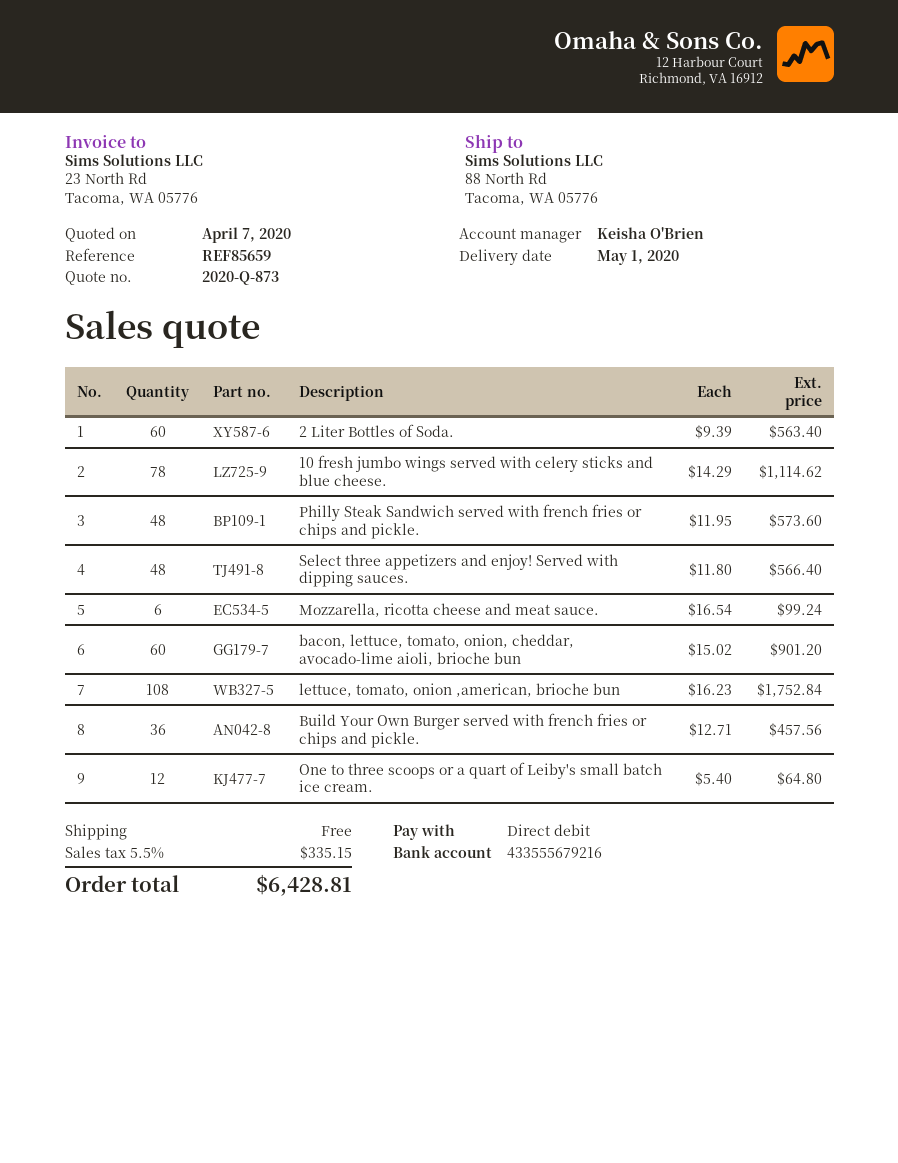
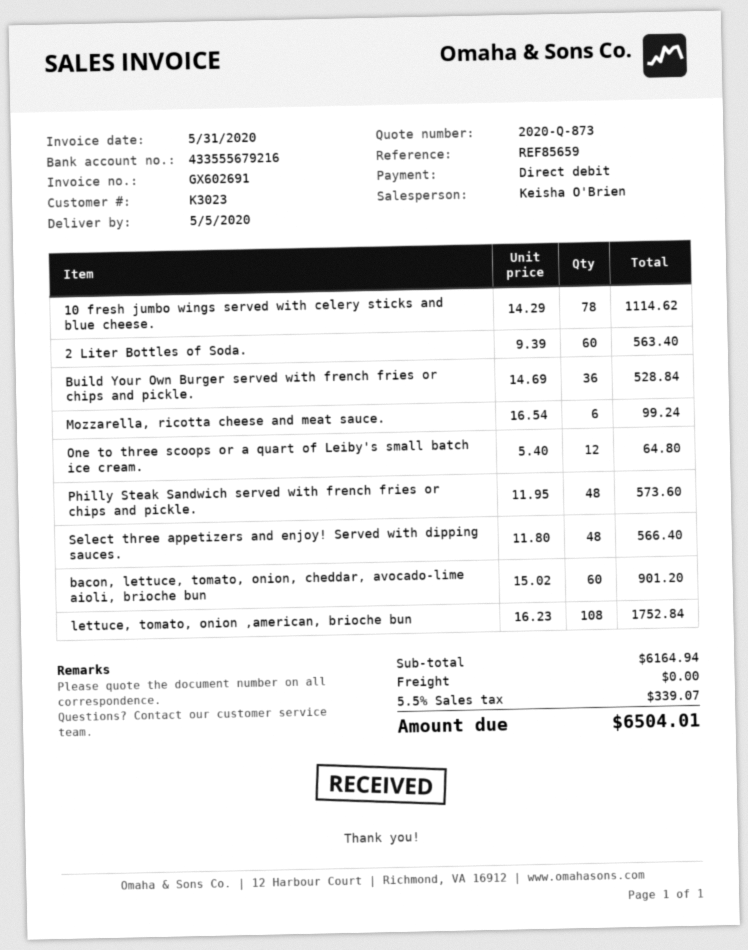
delivery date: 2020-05-01 -> 2020-05-05
Build Your Own Burger served with french fries or chips and pickle.: 36 x 12.71 = 457.56 -> 36 x 14.69 = 528.84
tax: 5.5% = 335.15 -> 5.5% = 339.07
total: 6428.81 -> 6504.01

